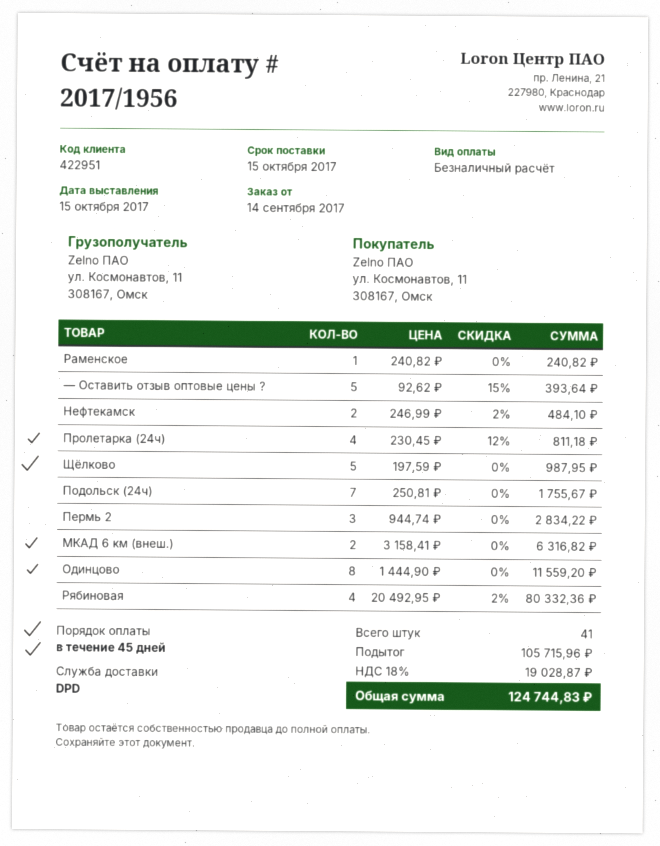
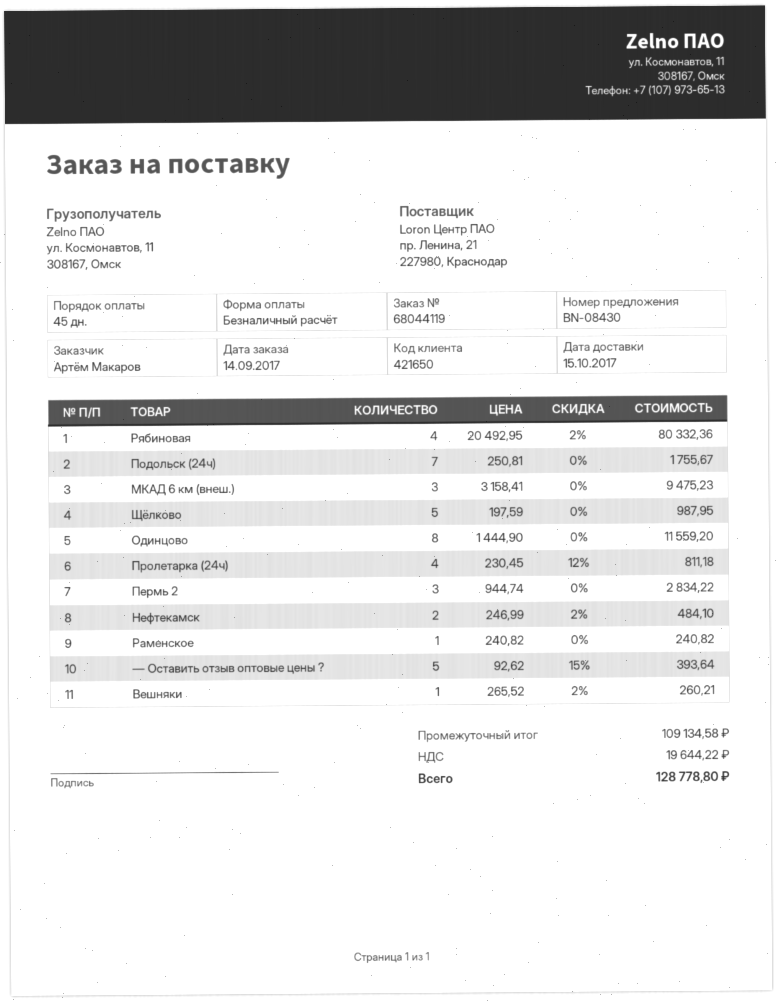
customer number: 422951 -> 421650
МКАД 6 км (внеш.): 2 x 3158.41 = 6316.82 -> 3 x 3158.41 = 9475.23
Вешняки: none -> 1 x 265.52 - 2% = 260.21
subtotal: 105715.96 -> 109134.58
tax: 19028.87 -> 19644.22
total: 124744.83 -> 128778.80

